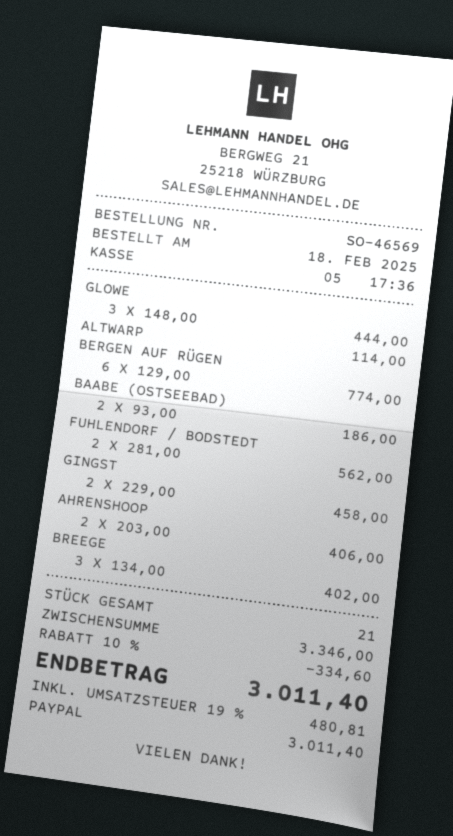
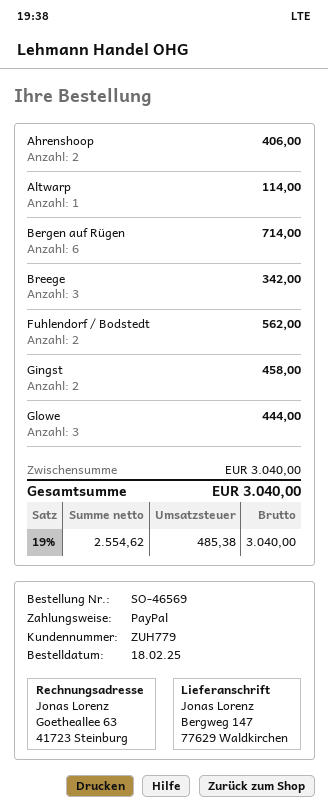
BERGEN AUF RÜGEN: 6 for 774.00 -> 6 for 714.00
BAABE (OSTSEEBAD): 2 for 186.00 -> none
BREEGE: 3 for 402.00 -> 3 for 342.00
subtotal: 3346.00 -> 3040.00
discount: 10% = 334.60 -> none
tax: 19% = 480.81 -> 19% = 485.38
total: 3011.40 -> 3040.00

